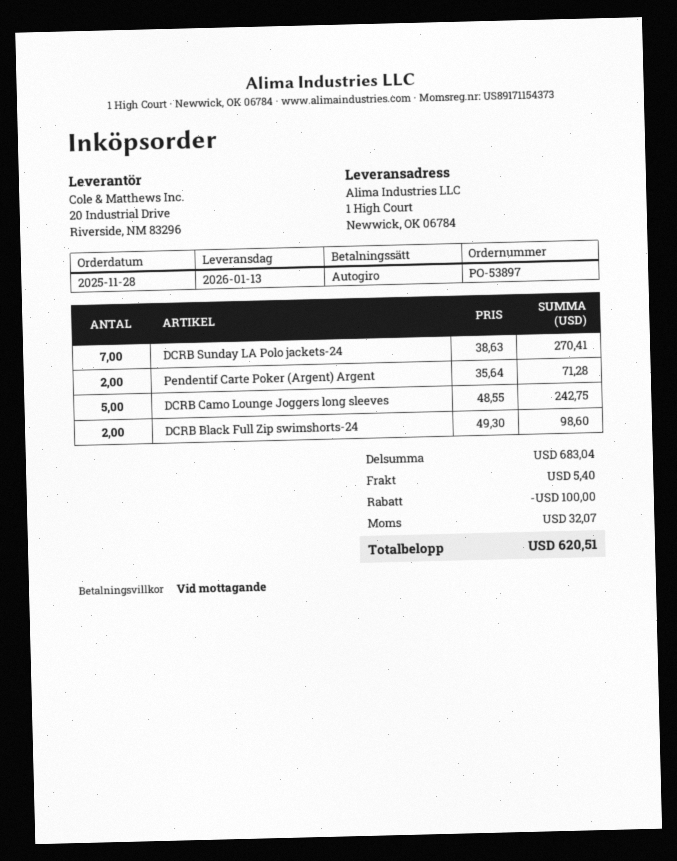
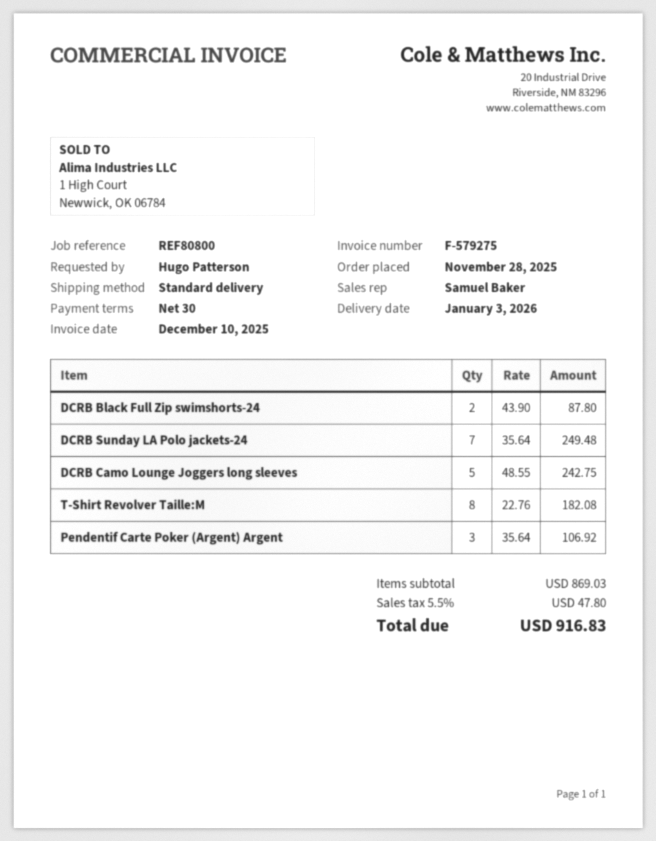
delivery date: 2026-01-13 -> 2026-01-03
payment terms: on receipt -> 30 days
DCRB Sunday LA Polo jackets-24: 7 x 38.63 = 270.41 -> 7 x 35.64 = 249.48
Pendentif Carte Poker (Argent) Argent: 2 x 35.64 = 71.28 -> 3 x 35.64 = 106.92
DCRB Black Full Zip swimshorts-24: 2 x 49.30 = 98.60 -> 2 x 43.90 = 87.80
T-Shirt Revolver Taille:M: none -> 8 x 22.76 = 182.08
subtotal: 683.04 -> 869.03
discount: 100.00 -> none
shipping: 5.40 -> none
tax: 32.07 -> 47.80
total: 620.51 -> 916.83

